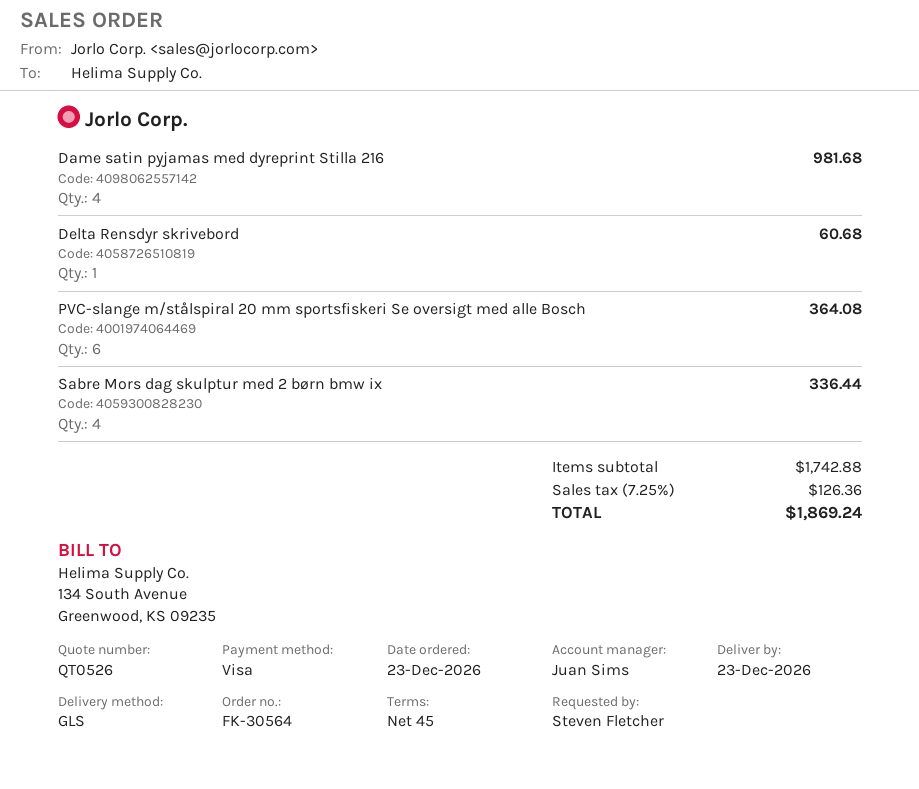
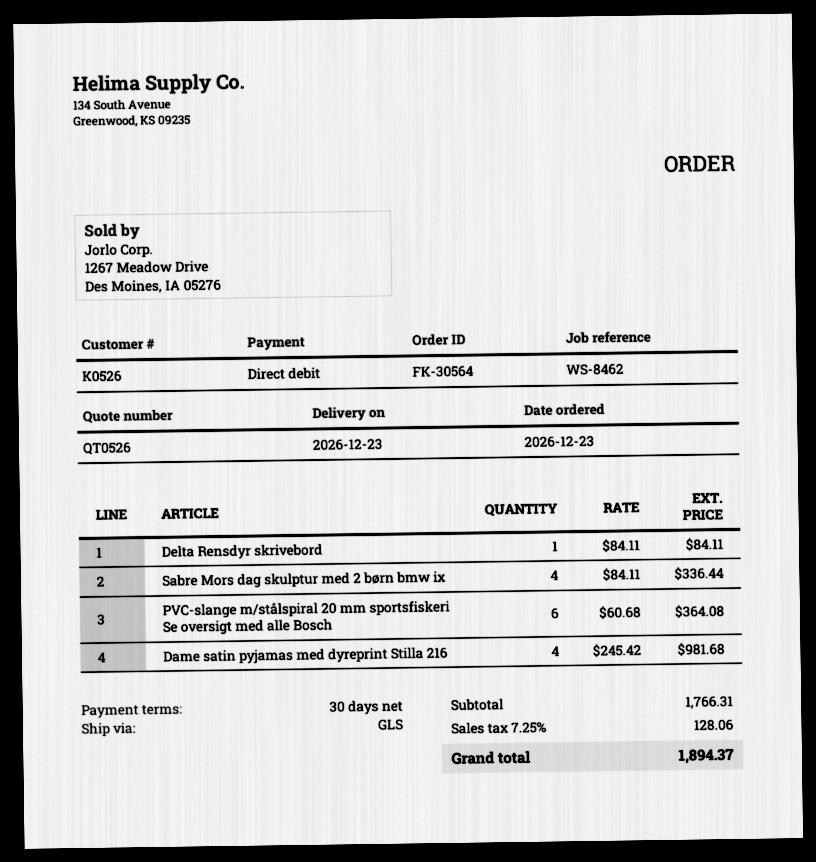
payment terms: 45 days -> 30 days
payment method: Visa -> direct debit
Delta Rensdyr skrivebord: 1 for 60.68 -> 1 for 84.11
subtotal: 1742.88 -> 1766.31
tax: 7.25% = 126.36 -> 7.25% = 128.06
total: 1869.24 -> 1894.37

